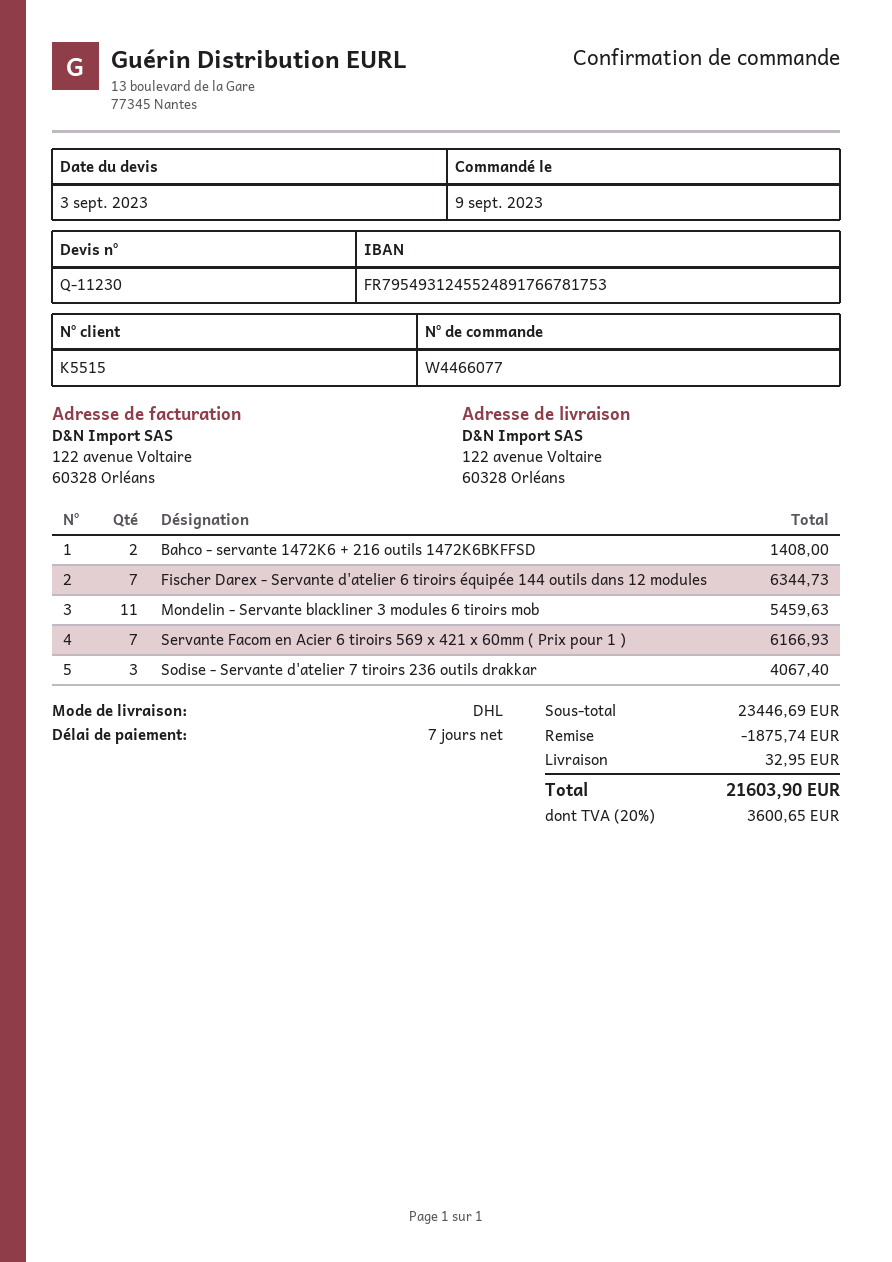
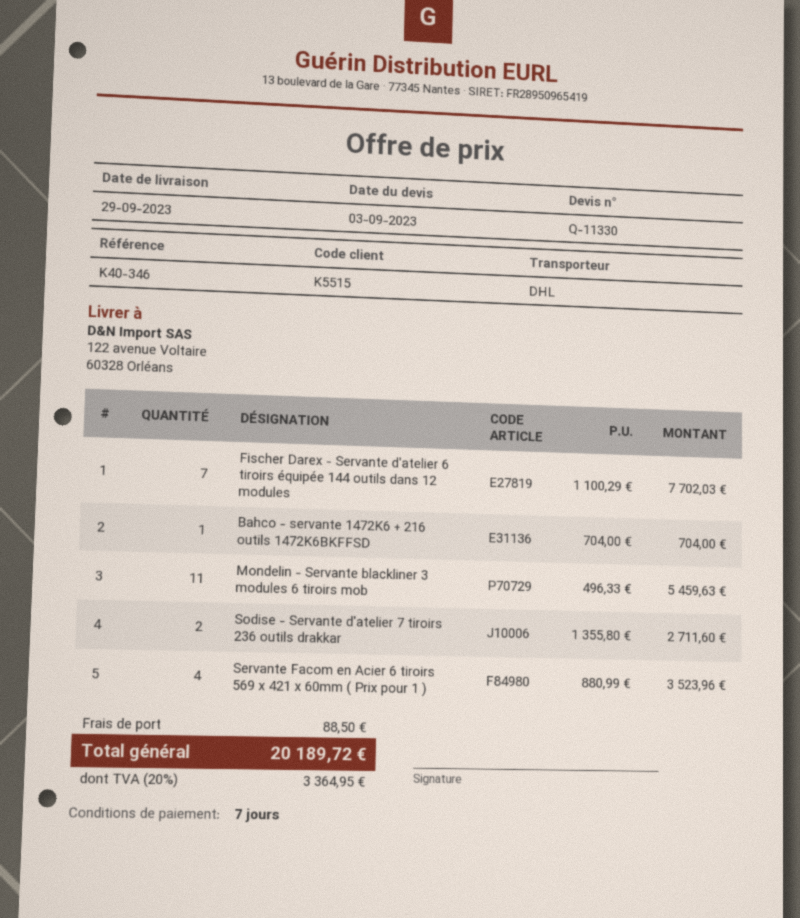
quote number: Q-11230 -> Q-11330
Bahco - servante 1472K6 + 216 outils 1472K6BKFFSD: 2 for 1408.00 -> 1 for 704.00
Fischer Darex - Servante d'atelier 6 tiroirs équipée 144 outils dans 12 modules: 7 for 6344.73 -> 7 for 7702.03
Servante Facom en Acier 6 tiroirs 569 x 421 x 60mm ( Prix pour 1 ): 7 for 6166.93 -> 4 for 3523.96
Sodise - Servante d'atelier 7 tiroirs 236 outils drakkar: 3 for 4067.40 -> 2 for 2711.60
discount: 1875.74 -> none
shipping: 32.95 -> 88.50
tax: 20% = 3600.65 -> 20% = 3364.95
total: 21603.90 -> 20189.72

